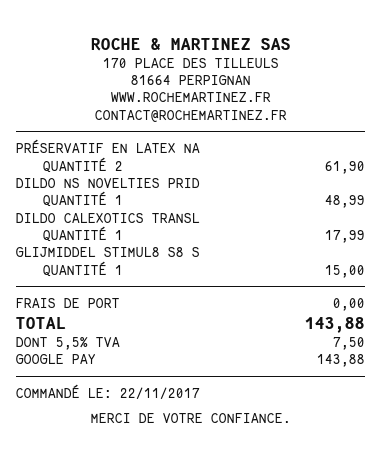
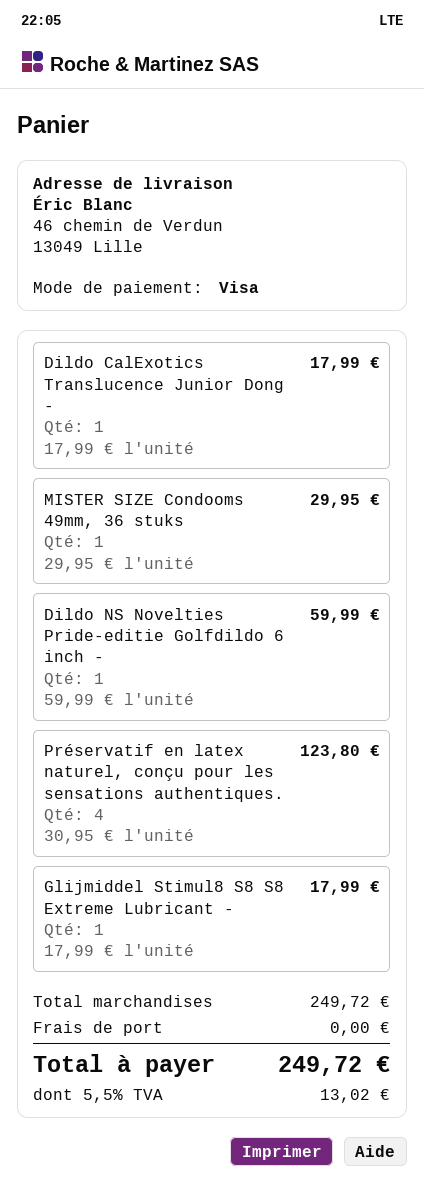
payment method: Google Pay -> Visa
PRÉSERVATIF EN LATEX NA: 2 for 61.90 -> 4 for 123.80
DILDO NS NOVELTIES PRID: 1 for 48.99 -> 1 for 59.99
GLIJMIDDEL STIMUL8 S8 S: 1 for 15.00 -> 1 for 17.99
MISTER SIZE Condooms 49mm, 36 stuks: none -> 1 for 29.95
tax: 5.5% = 7.50 -> 5.5% = 13.02
total: 143.88 -> 249.72

